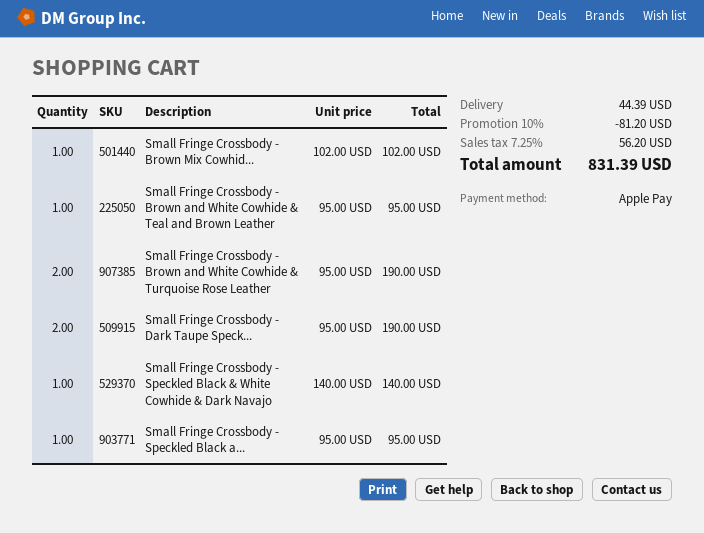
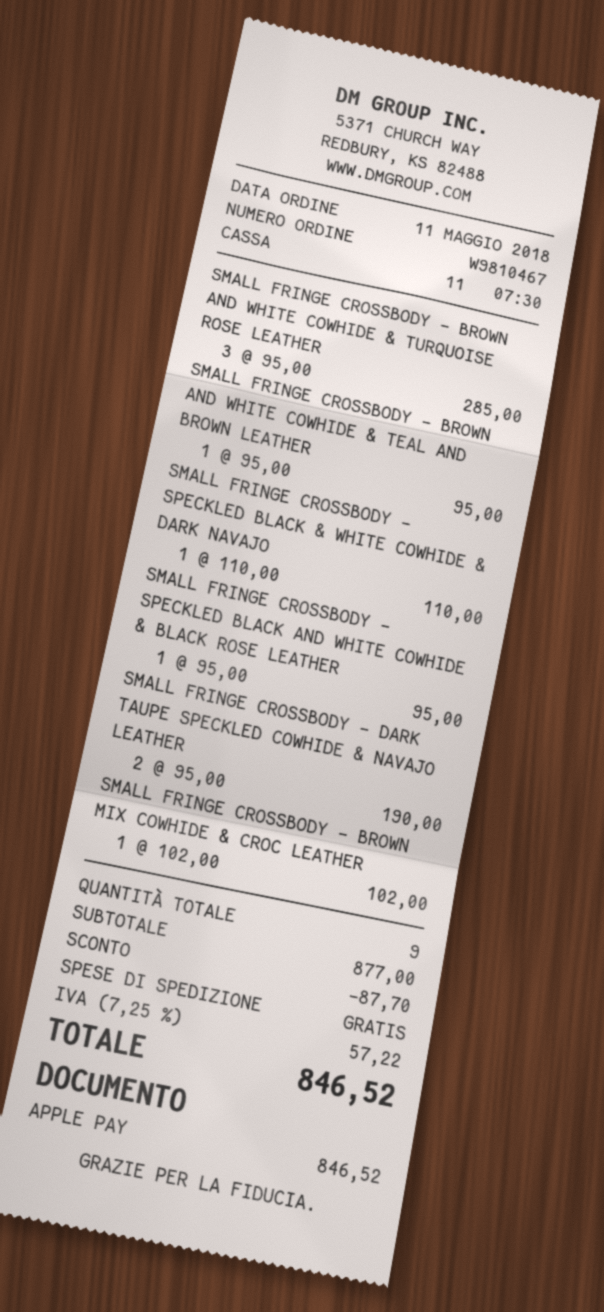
Small Fringe Crossbody - Brown and White Cowhide & Turquoise Rose Leather: 2 x 95.00 = 190.00 -> 3 x 95.00 = 285.00
Small Fringe Crossbody - Speckled Black & White Cowhide & Dark Navajo: 1 x 140.00 = 140.00 -> 1 x 110.00 = 110.00
discount: 81.20 -> 87.70
shipping: 44.39 -> 0.00
tax: 7.25% = 56.20 -> 7.25% = 57.22
total: 831.39 -> 846.52

